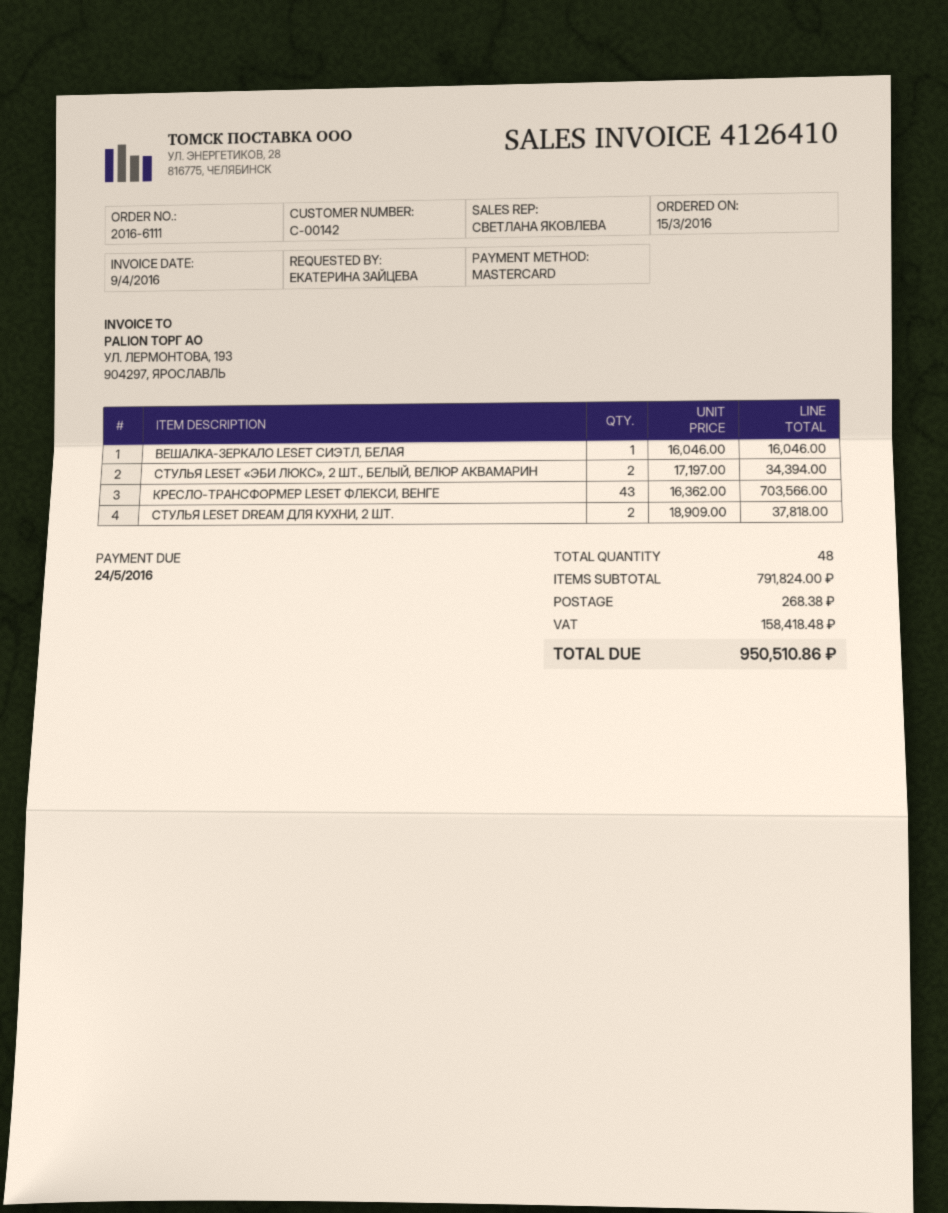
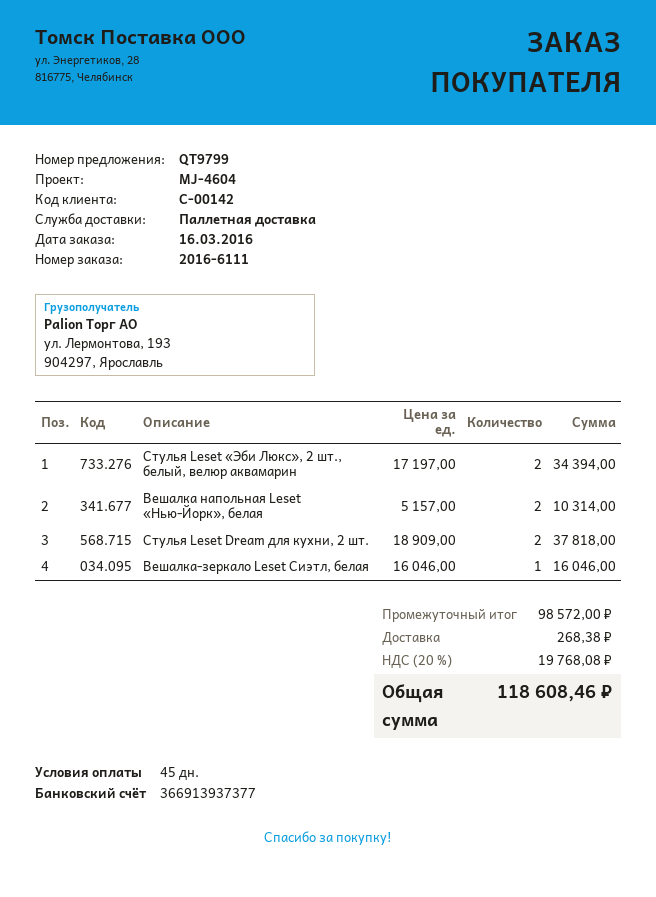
order date: 2016-03-15 -> 2016-03-16
КРЕСЛО-ТРАНСФОРМЕР LESET ФЛЕКСИ, ВЕНГЕ: 43 x 16362.00 = 703566.00 -> none
Вешалка напольная Leset «Нью-Йорк», белая: none -> 2 x 5157.00 = 10314.00
subtotal: 791824.00 -> 98572.00
tax: 158418.48 -> 19768.08
total: 950510.86 -> 118608.46

